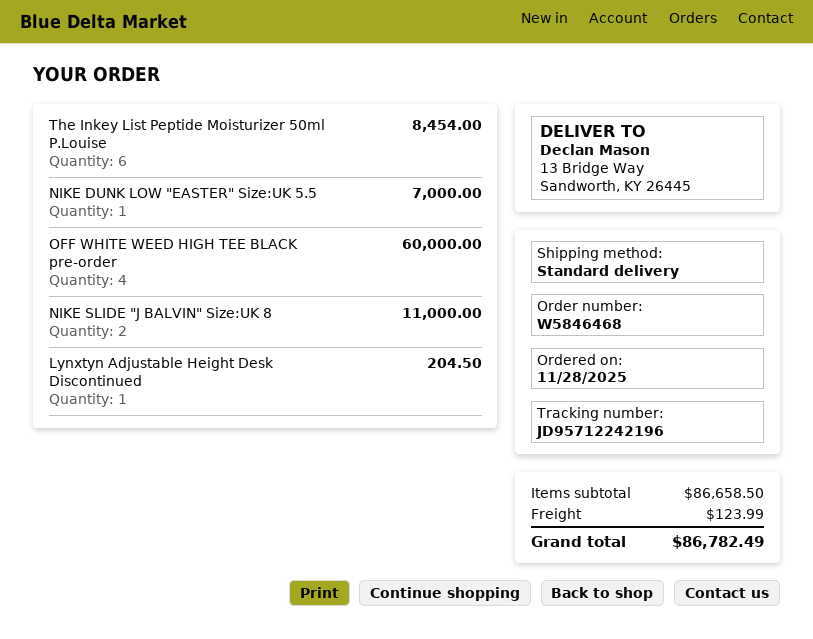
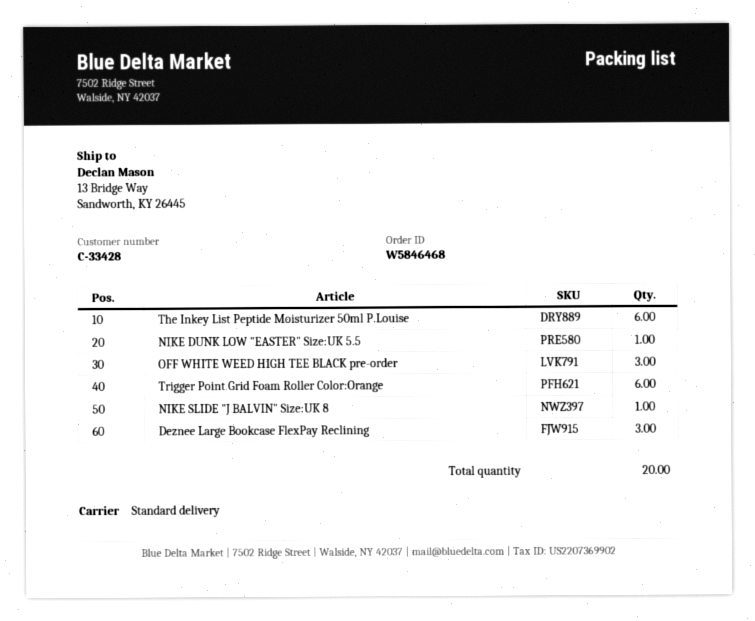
OFF WHITE WEED HIGH TEE BLACK pre-order: 4 -> 3
NIKE SLIDE "J BALVIN" Size:UK 8: 2 -> 1
Lynxtyn Adjustable Height Desk Discontinued: 1 -> none
Trigger Point Grid Foam Roller Color:Orange: none -> 6
Deznee Large Bookcase FlexPay Reclining: none -> 3

